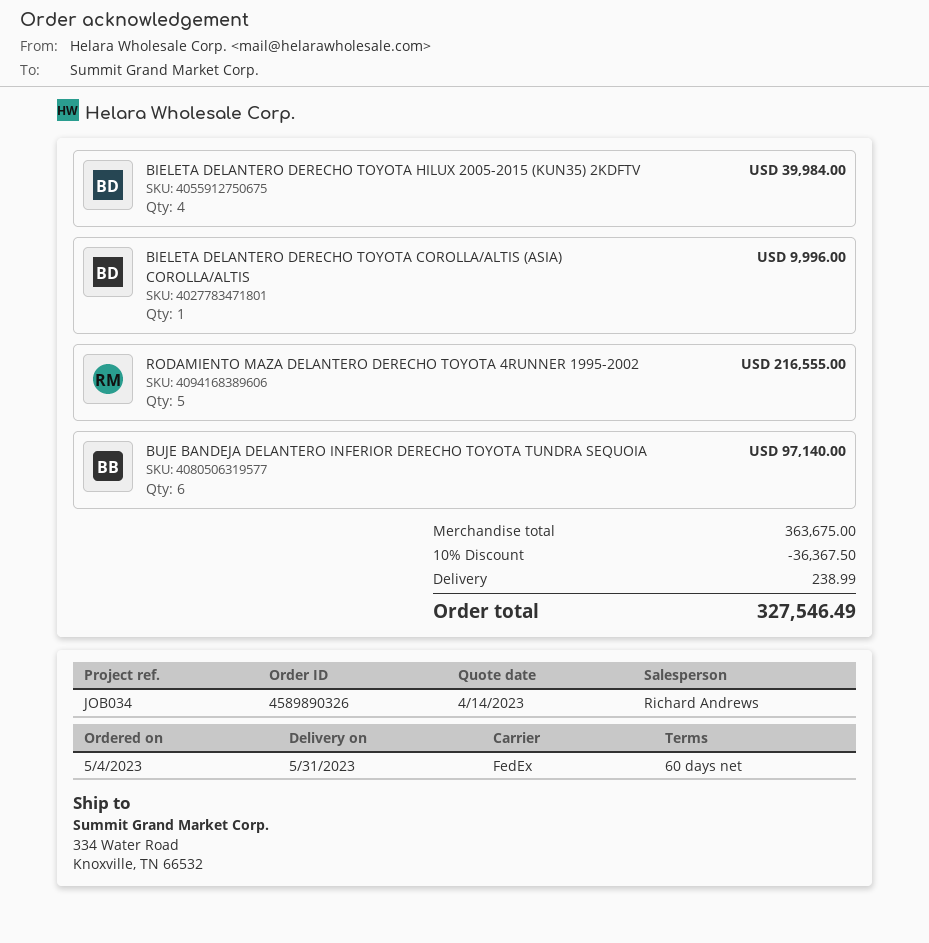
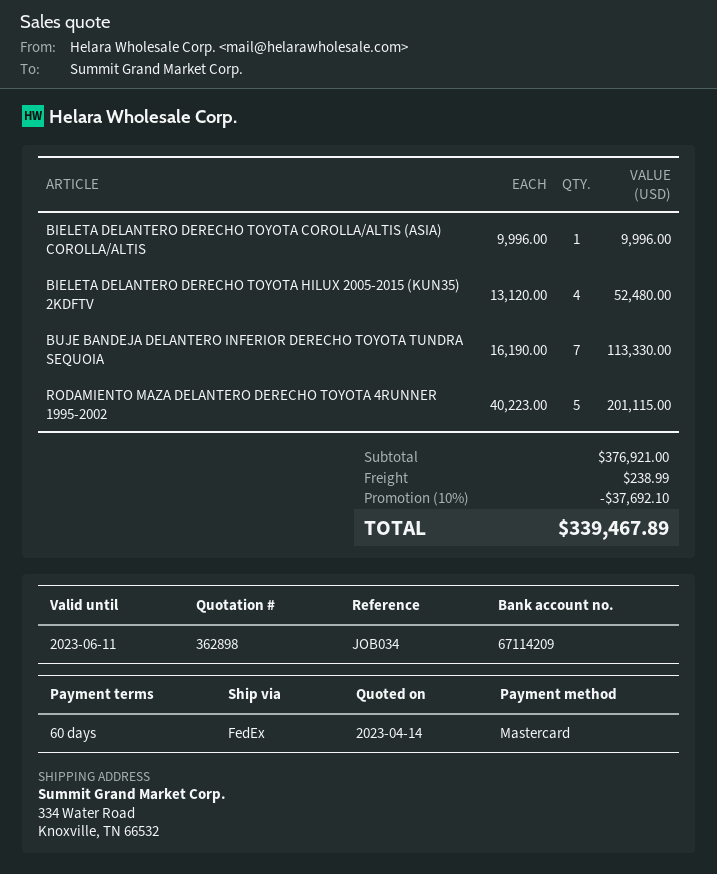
BIELETA DELANTERO DERECHO TOYOTA HILUX 2005-2015 (KUN35) 2KDFTV: 4 for 39984.00 -> 4 for 52480.00
RODAMIENTO MAZA DELANTERO DERECHO TOYOTA 4RUNNER 1995-2002: 5 for 216555.00 -> 5 for 201115.00
BUJE BANDEJA DELANTERO INFERIOR DERECHO TOYOTA TUNDRA SEQUOIA: 6 for 97140.00 -> 7 for 113330.00
subtotal: 363675.00 -> 376921.00
discount: 10% = 36367.50 -> 10% = 37692.10
total: 327546.49 -> 339467.89

